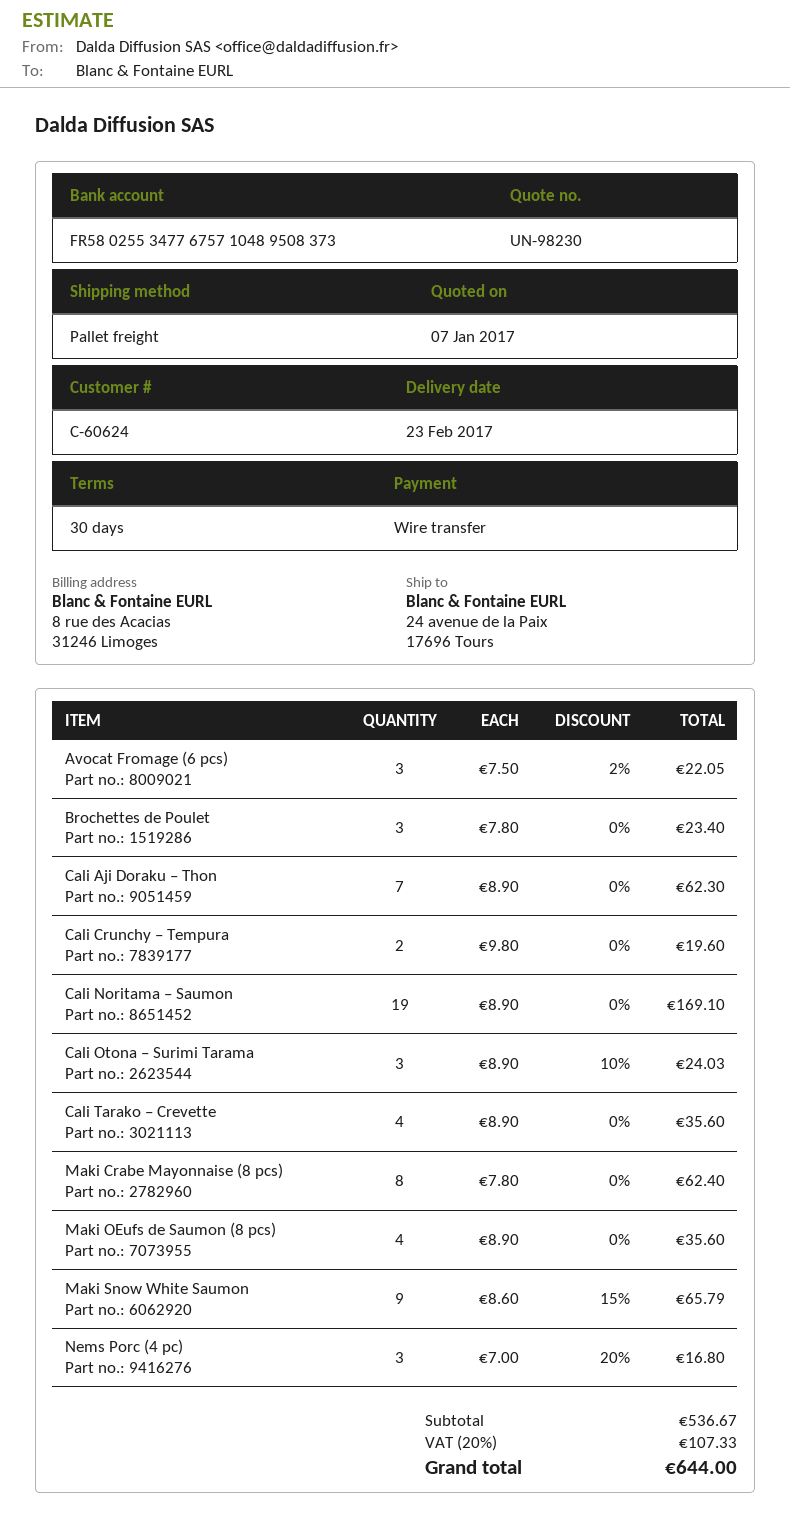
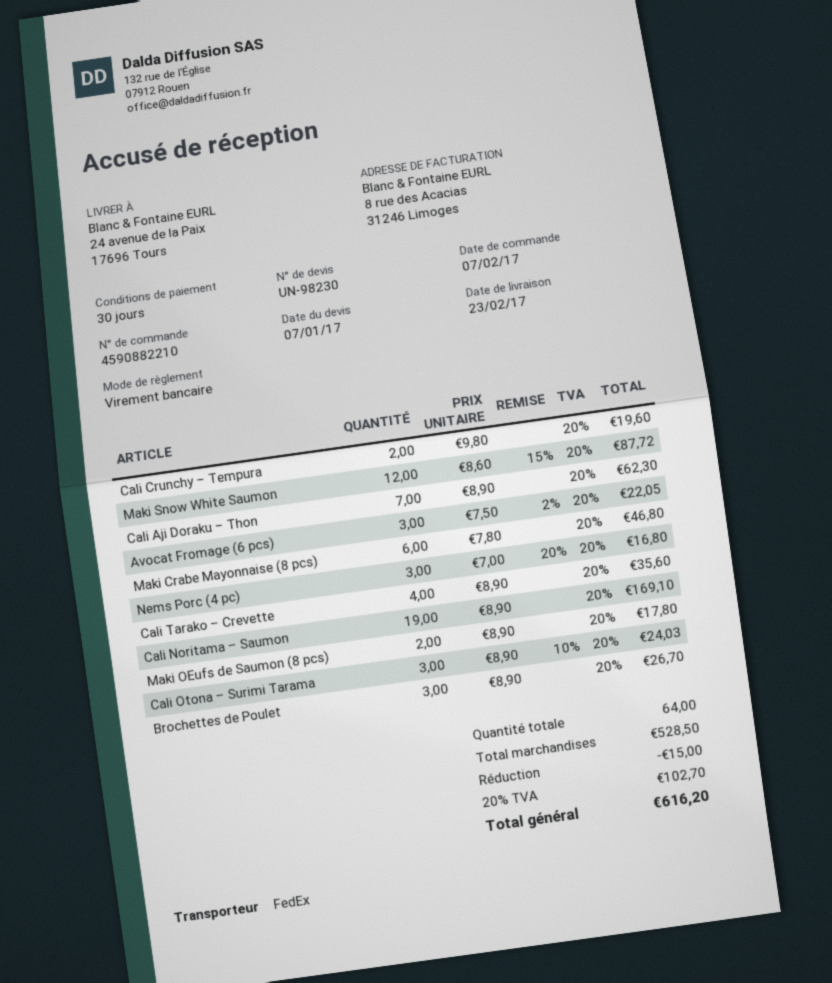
shipping method: pallet freight -> FedEx
Brochettes de Poulet: 3 x 7.80 = 23.40 -> 3 x 8.90 = 26.70
Maki Crabe Mayonnaise (8 pcs): 8 x 7.80 = 62.40 -> 6 x 7.80 = 46.80
Maki OEufs de Saumon (8 pcs): 4 x 8.90 = 35.60 -> 2 x 8.90 = 17.80
Maki Snow White Saumon: 9 x 8.60 - 15% = 65.79 -> 12 x 8.60 - 15% = 87.72
subtotal: 536.67 -> 528.50
discount: none -> 15.00
tax: 20% = 107.33 -> 20% = 102.70
total: 644.00 -> 616.20

